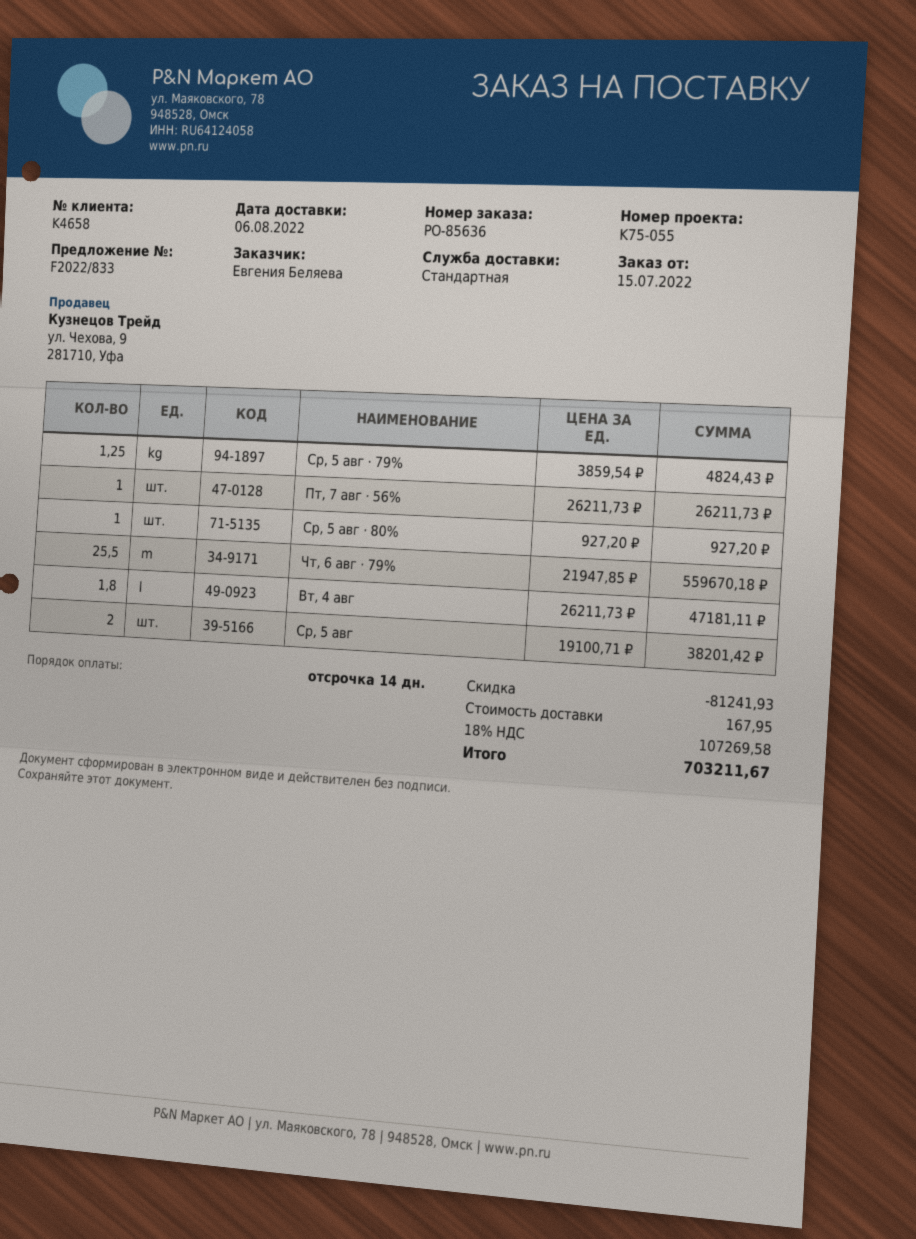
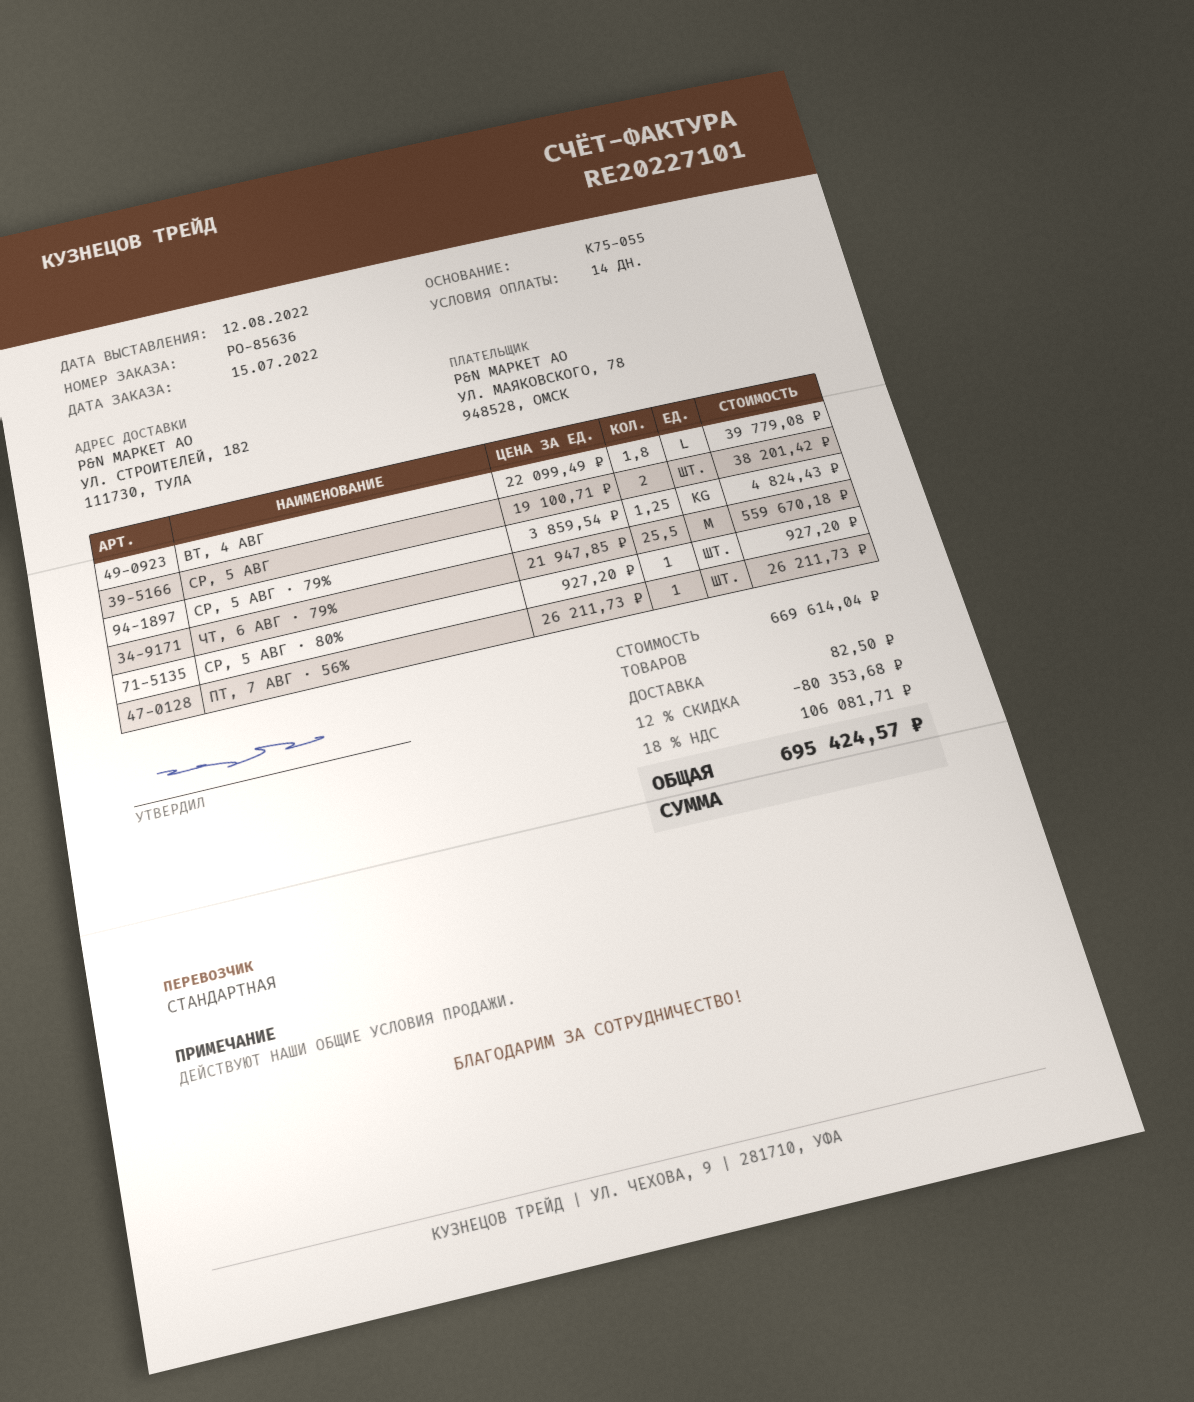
Вт, 4 авг: 1.8 x 26211.73 = 47181.11 -> 1.8 x 22099.49 = 39779.08
discount: 81241.93 -> 80353.68
shipping: 167.95 -> 82.50
tax: 18% = 107269.58 -> 18% = 106081.71
total: 703211.67 -> 695424.57

